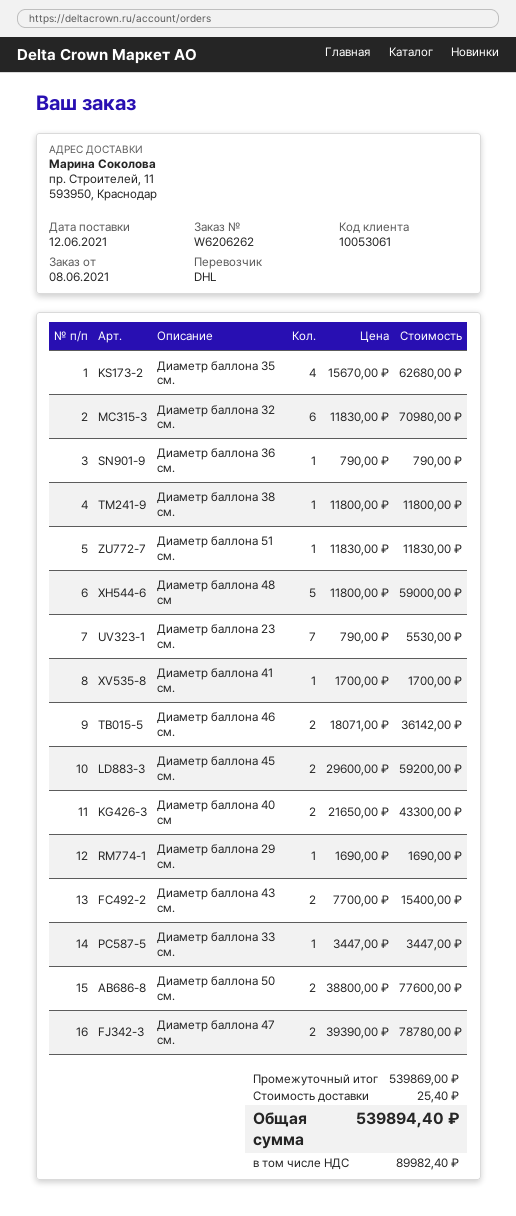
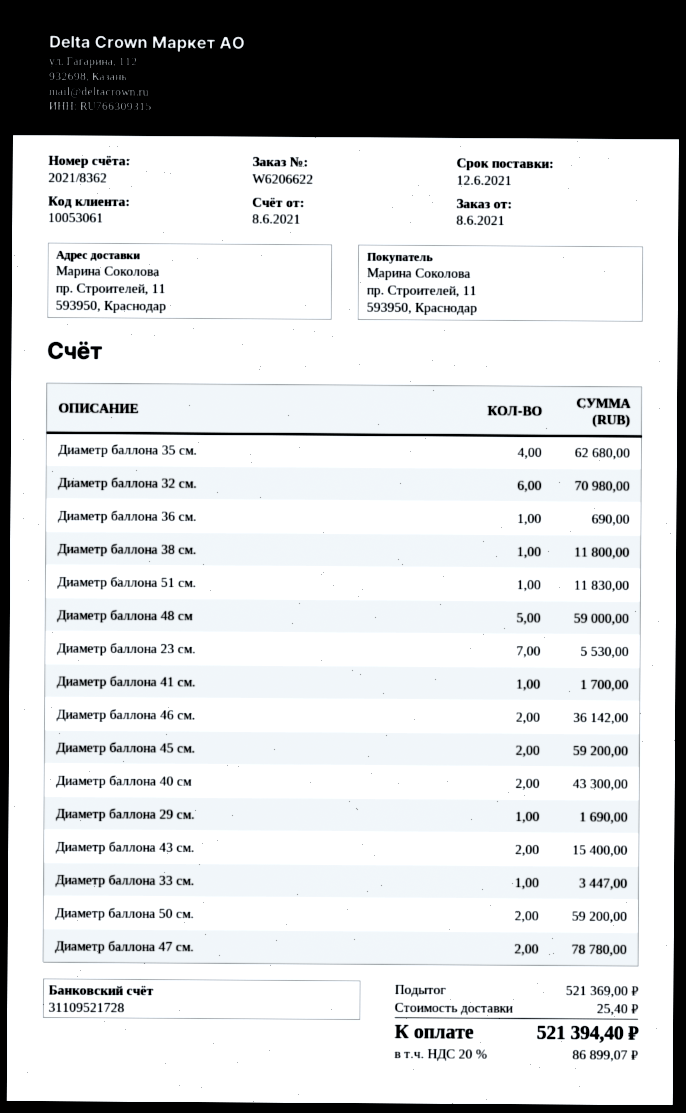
order number: W6206262 -> W6206622
Диаметр баллона 36 см.: 1 for 790.00 -> 1 for 690.00
Диаметр баллона 50 см.: 2 for 77600.00 -> 2 for 59200.00
subtotal: 539869.00 -> 521369.00
tax: 89982.40 -> 86899.07
total: 539894.40 -> 521394.40

